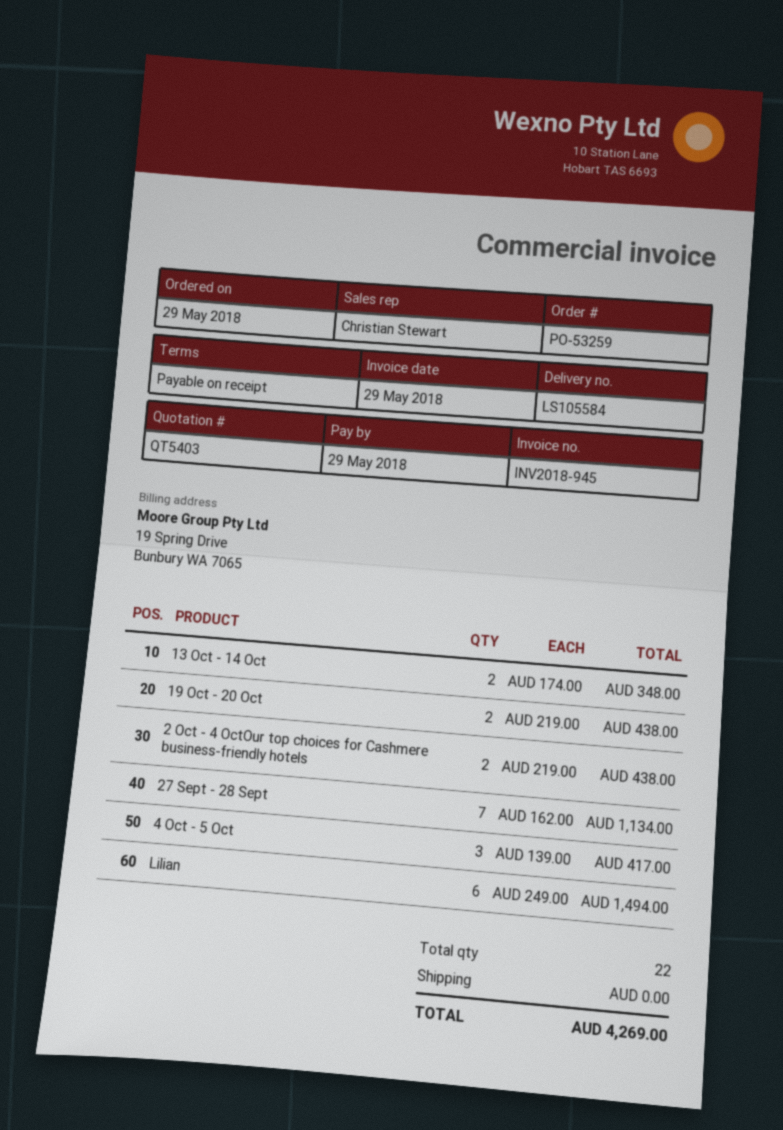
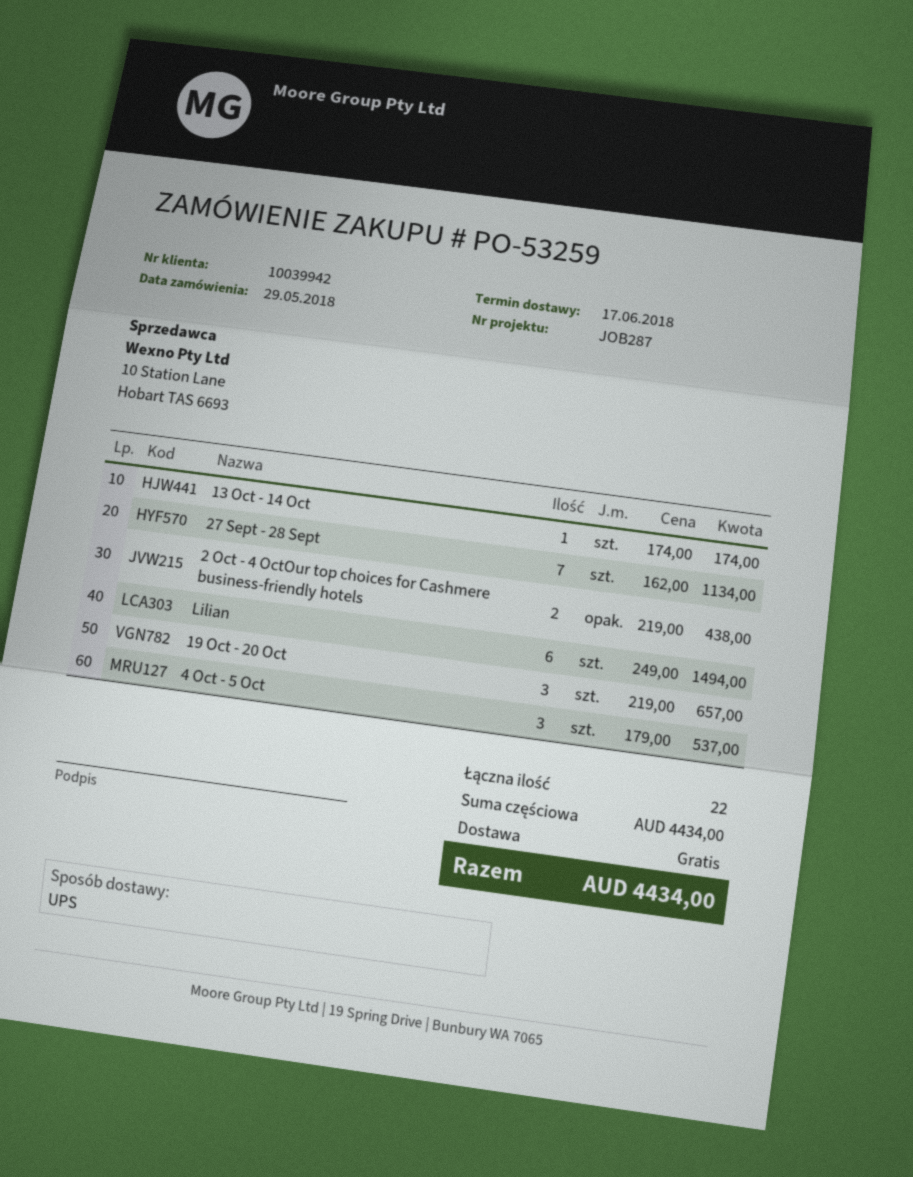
13 Oct - 14 Oct: 2 x 174.00 = 348.00 -> 1 x 174.00 = 174.00
19 Oct - 20 Oct: 2 x 219.00 = 438.00 -> 3 x 219.00 = 657.00
4 Oct - 5 Oct: 3 x 139.00 = 417.00 -> 3 x 179.00 = 537.00
total: 4269.00 -> 4434.00

